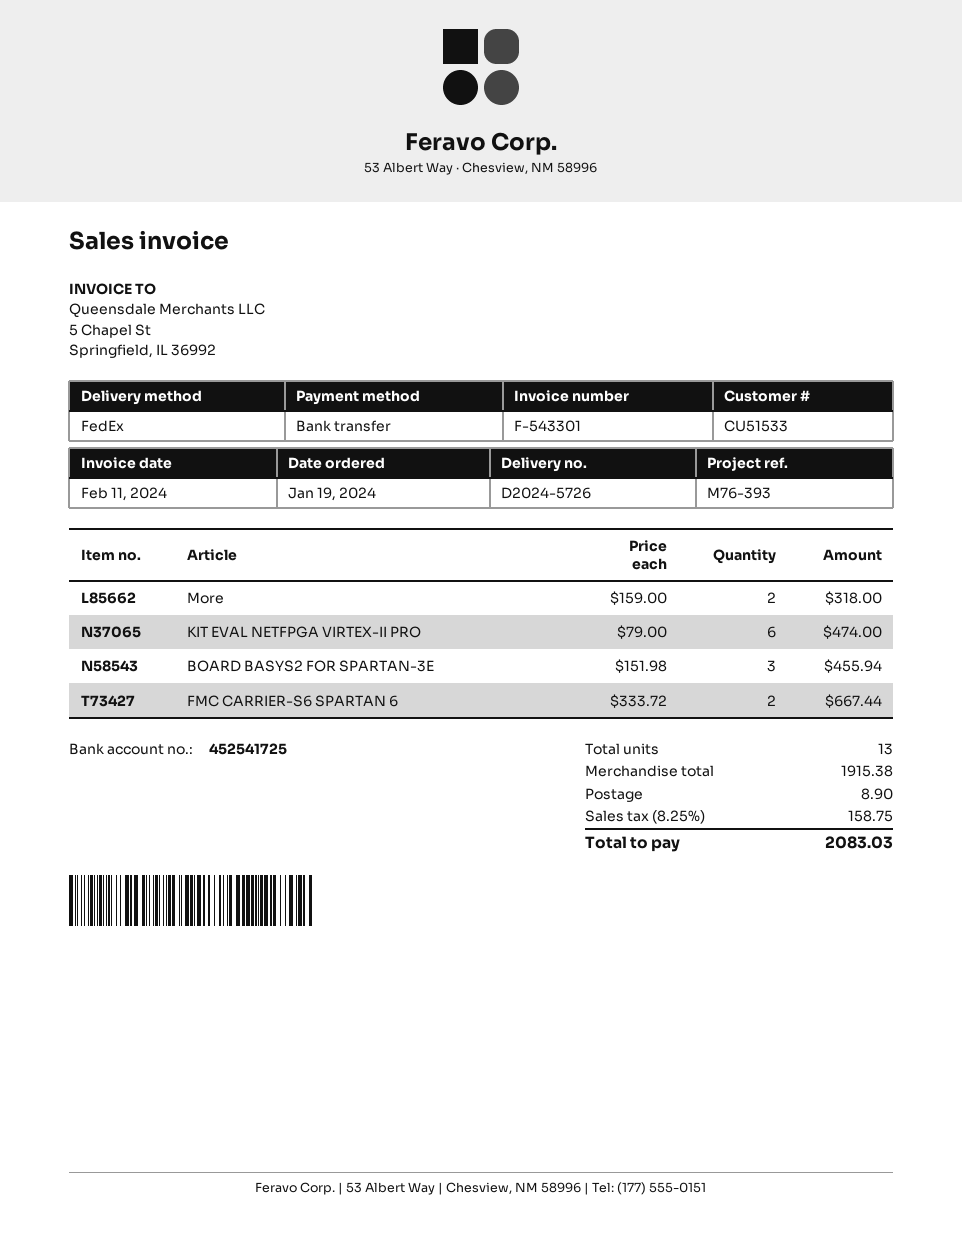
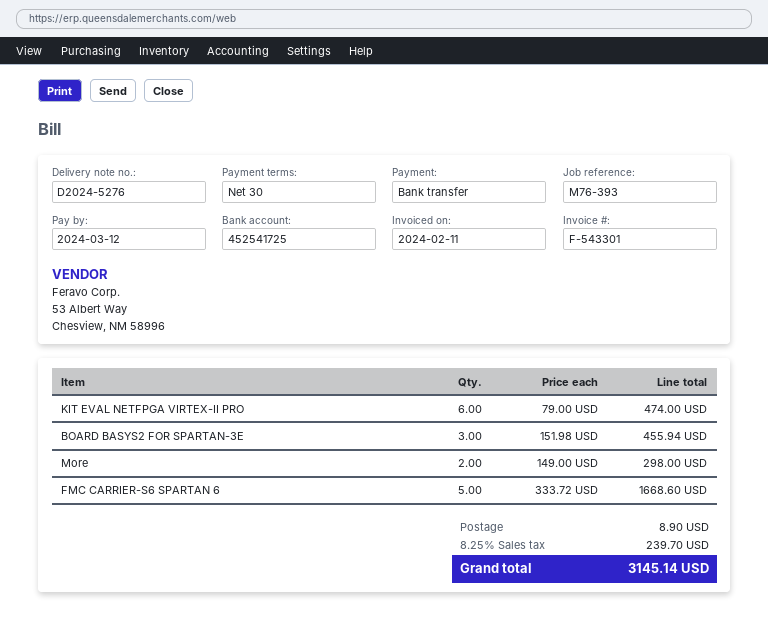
delivery note number: D2024-5726 -> D2024-5276
More: 2 x 159.00 = 318.00 -> 2 x 149.00 = 298.00
FMC CARRIER-S6 SPARTAN 6: 2 x 333.72 = 667.44 -> 5 x 333.72 = 1668.60
tax: 8.25% = 158.75 -> 8.25% = 239.70
total: 2083.03 -> 3145.14

